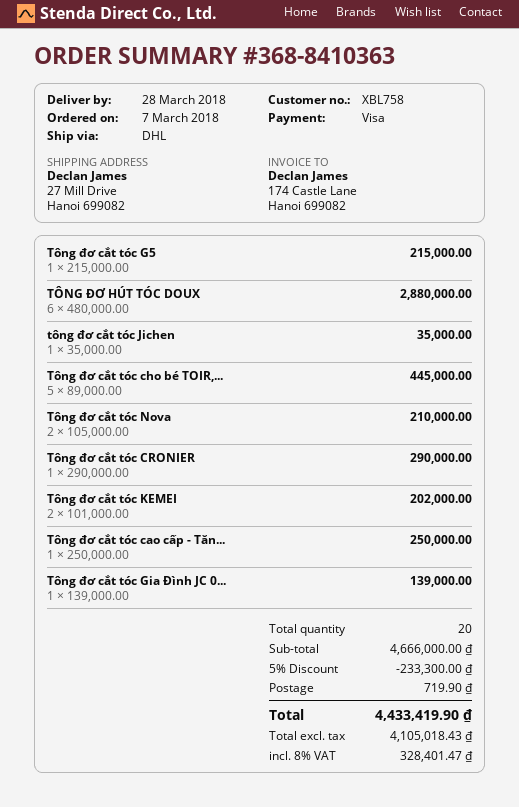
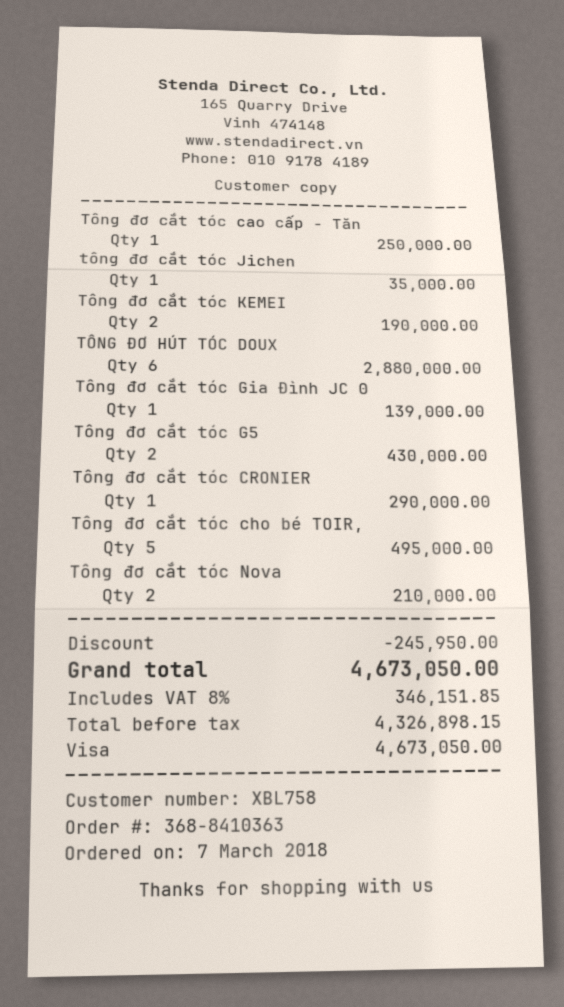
Tông đơ cắt tóc G5: 1 for 215000.00 -> 2 for 430000.00
Tông đơ cắt tóc cho bé TOIR,...: 5 for 445000.00 -> 5 for 495000.00
Tông đơ cắt tóc KEMEI: 2 for 202000.00 -> 2 for 190000.00
discount: 233300.00 -> 245950.00
shipping: 719.90 -> none
net: 4105018.43 -> 4326898.15
tax: 8% = 328401.47 -> 8% = 346151.85
total: 4433419.90 -> 4673050.00

